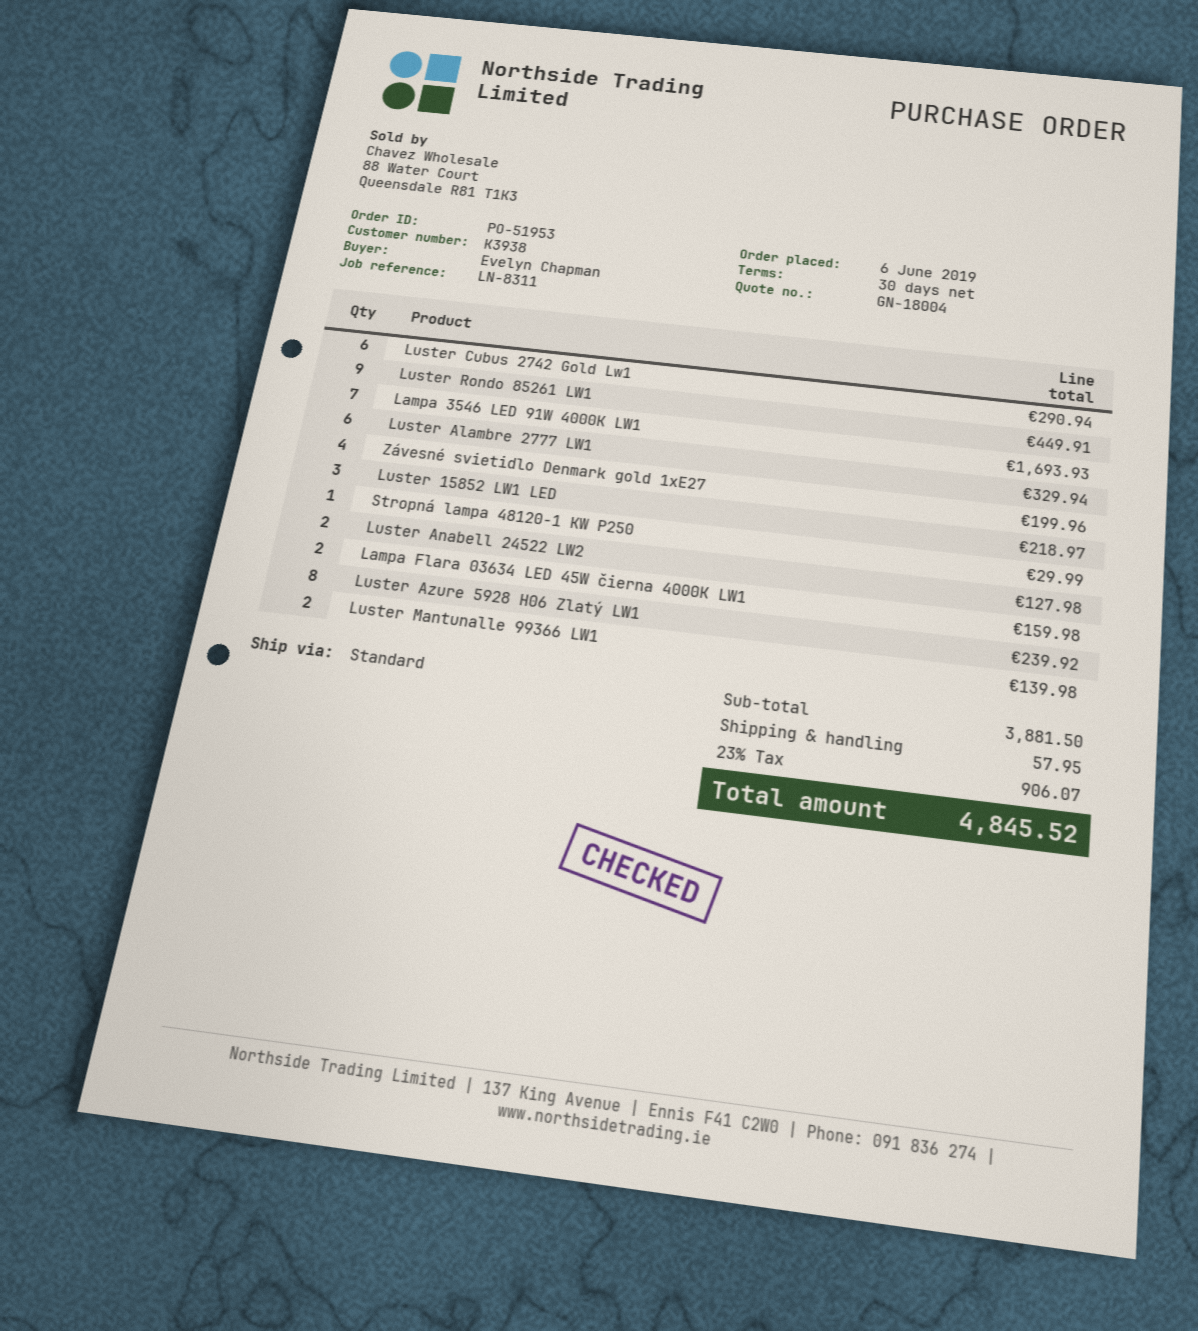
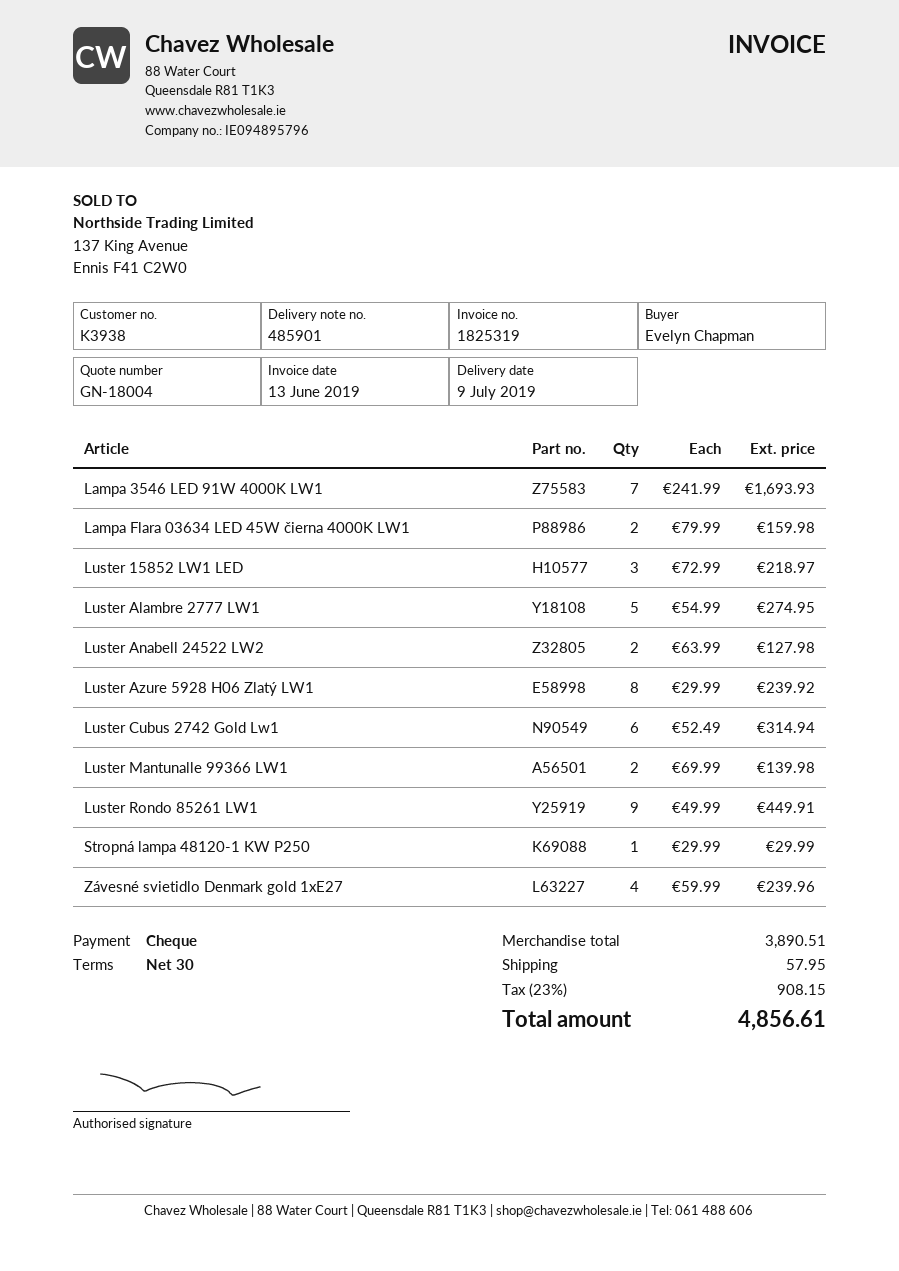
Luster Cubus 2742 Gold Lw1: 6 for 290.94 -> 6 for 314.94
Luster Alambre 2777 LW1: 6 for 329.94 -> 5 for 274.95
Závesné svietidlo Denmark gold 1xE27: 4 for 199.96 -> 4 for 239.96
subtotal: 3881.50 -> 3890.51
tax: 23% = 906.07 -> 23% = 908.15
total: 4845.52 -> 4856.61

